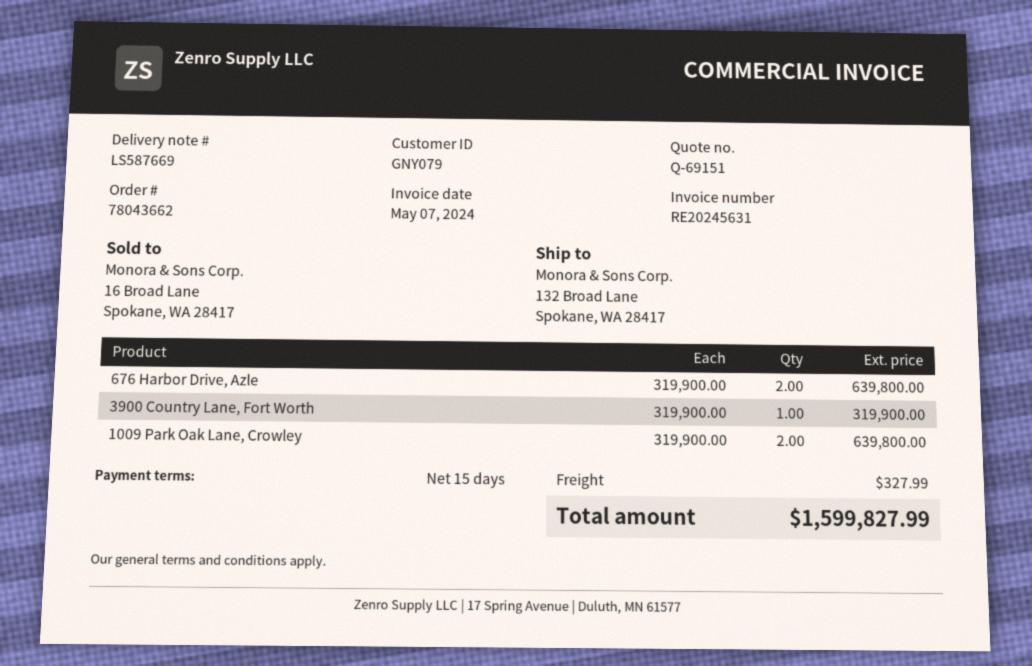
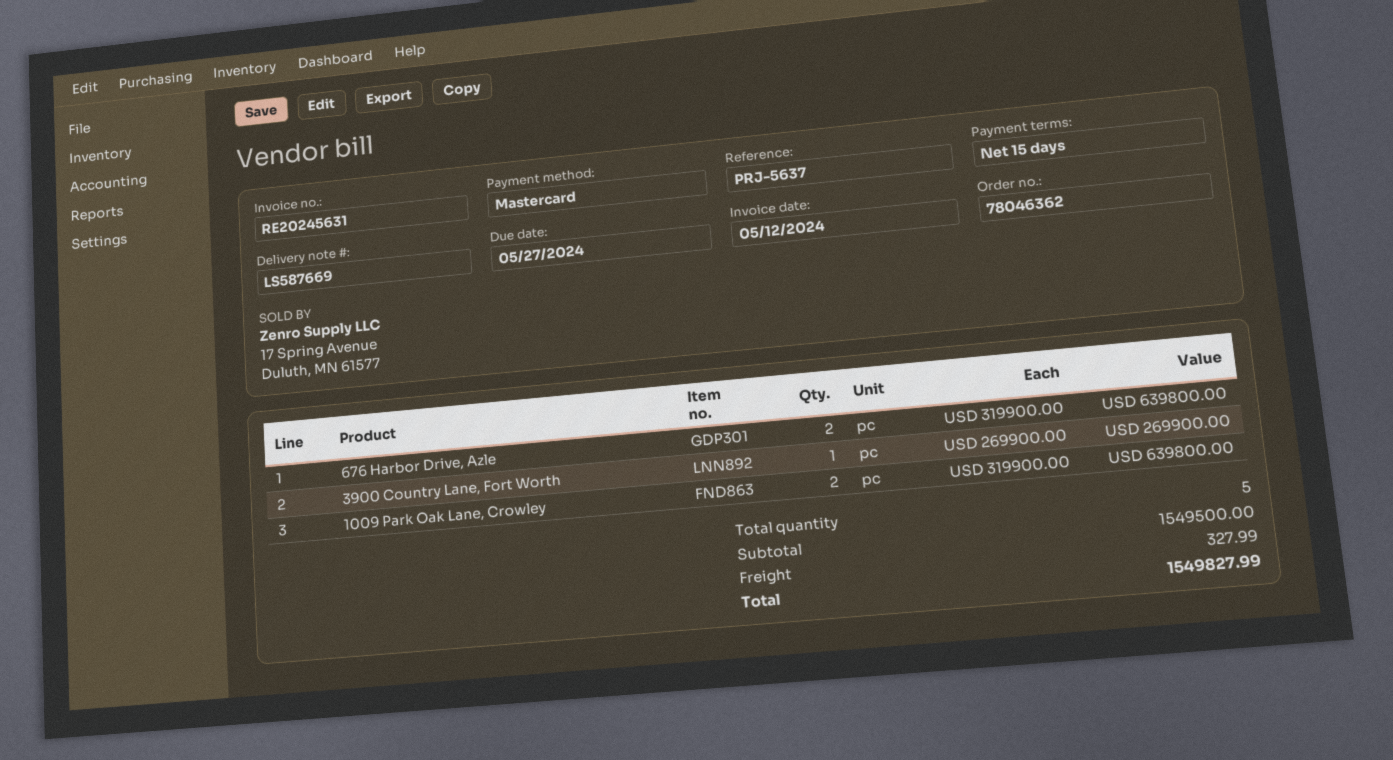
order number: 78043662 -> 78046362
invoice date: 2024-05-07 -> 2024-05-12
3900 Country Lane, Fort Worth: 1 x 319900.00 = 319900.00 -> 1 x 269900.00 = 269900.00
total: 1599827.99 -> 1549827.99

